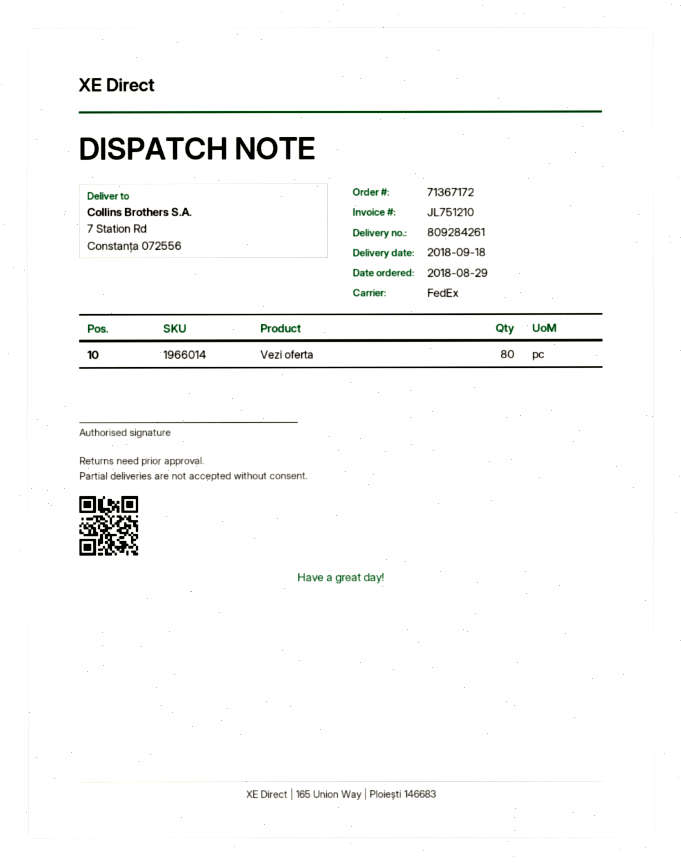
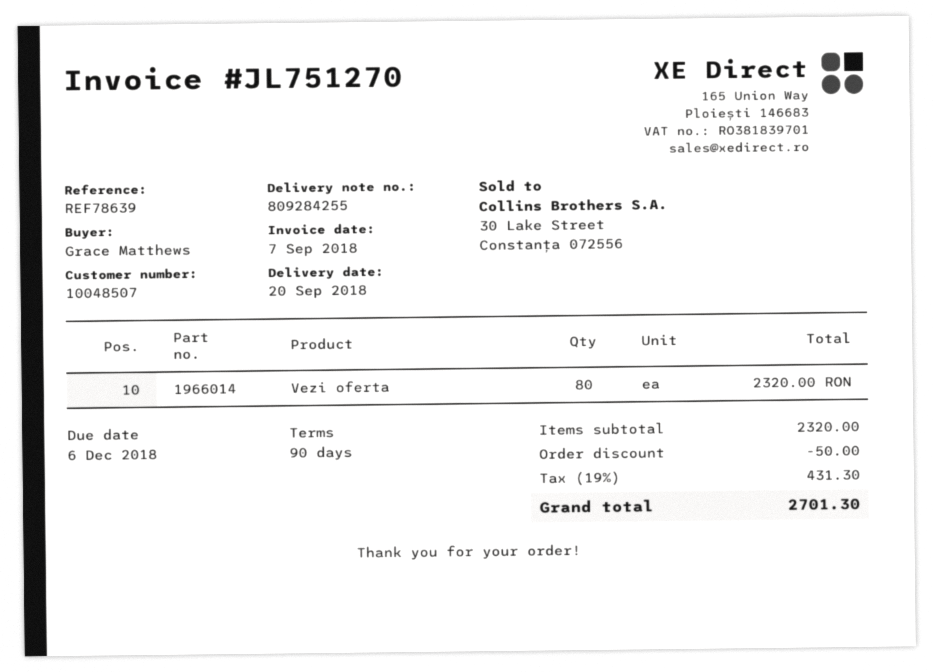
delivery note number: 809284261 -> 809284255
delivery date: 2018-09-18 -> 2018-09-20
invoice number: JL751210 -> JL751270

